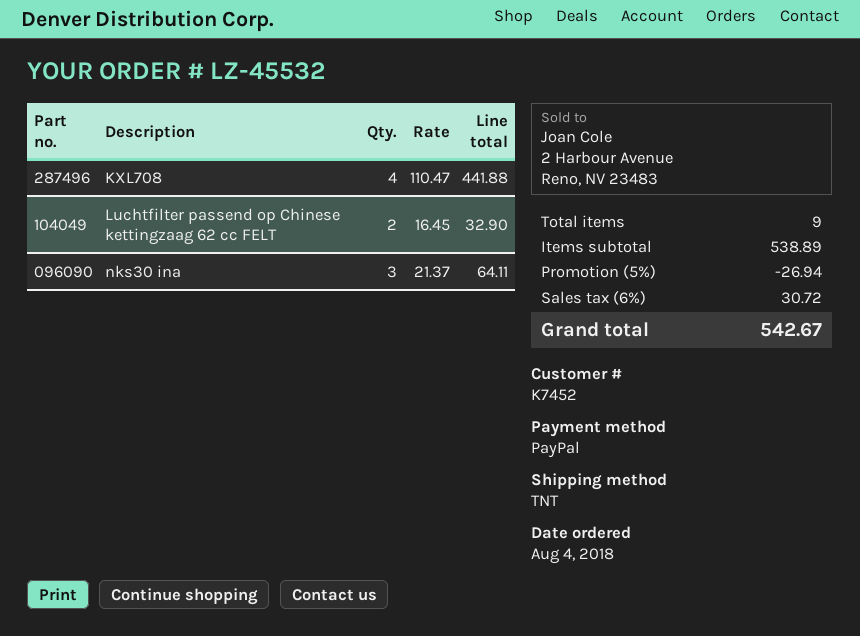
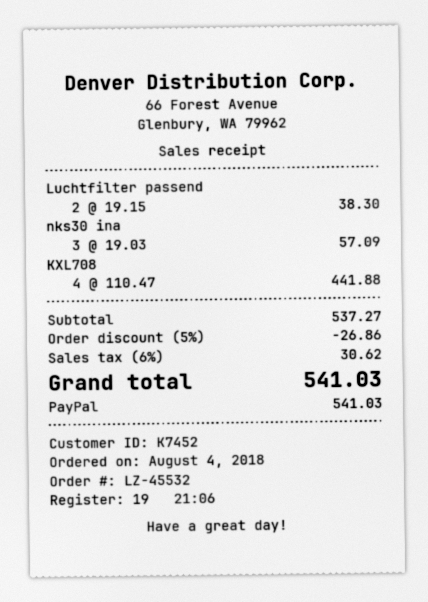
Luchtfilter passend op Chinese kettingzaag 62 cc FELT: 2 x 16.45 = 32.90 -> 2 x 19.15 = 38.30
nks30 ina: 3 x 21.37 = 64.11 -> 3 x 19.03 = 57.09
subtotal: 538.89 -> 537.27
discount: 5% = 26.94 -> 5% = 26.86
tax: 6% = 30.72 -> 6% = 30.62
total: 542.67 -> 541.03

